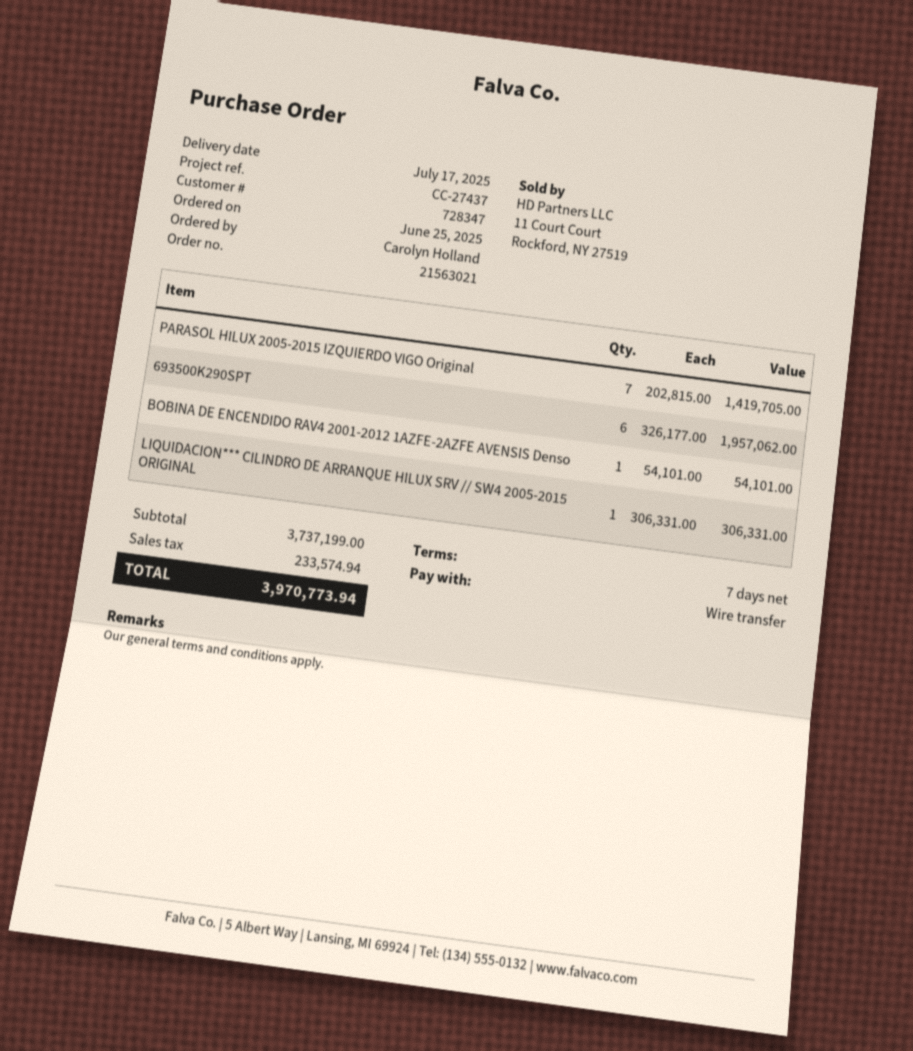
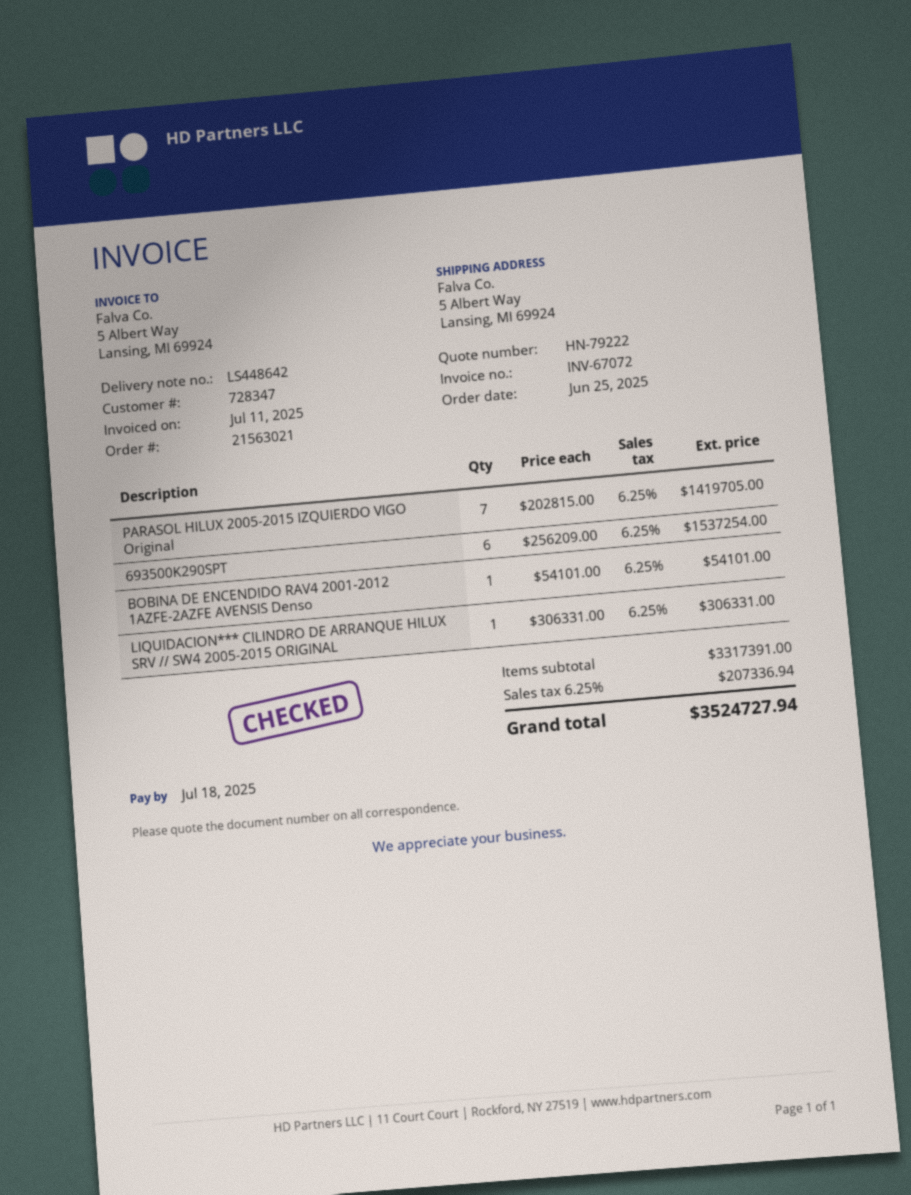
693500K290SPT: 6 x 326177.00 = 1957062.00 -> 6 x 256209.00 = 1537254.00
subtotal: 3737199.00 -> 3317391.00
tax: 233574.94 -> 207336.94
total: 3970773.94 -> 3524727.94

